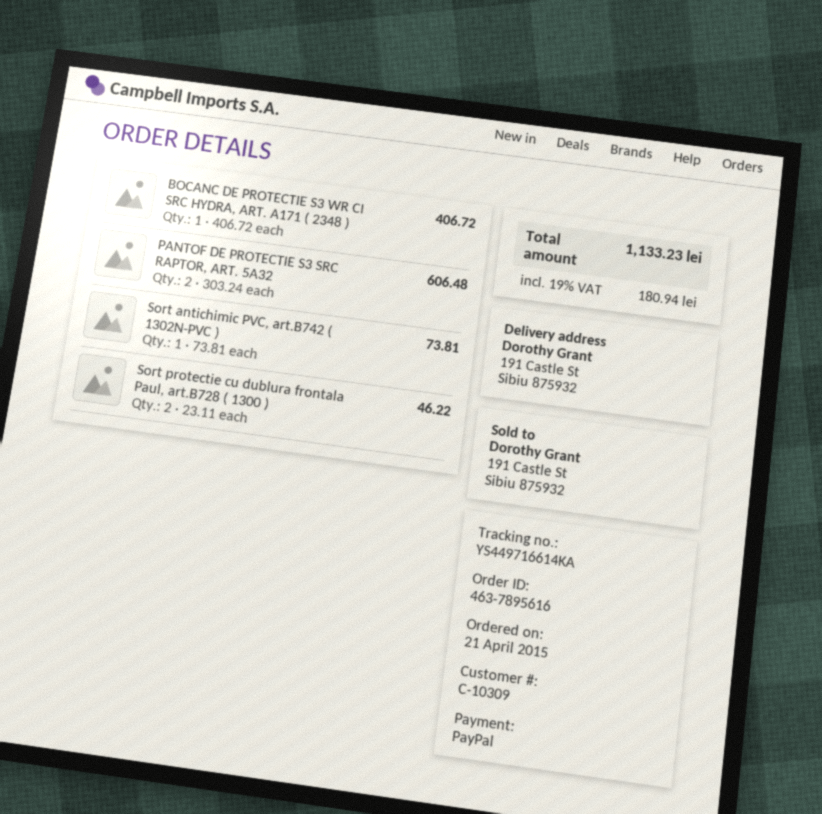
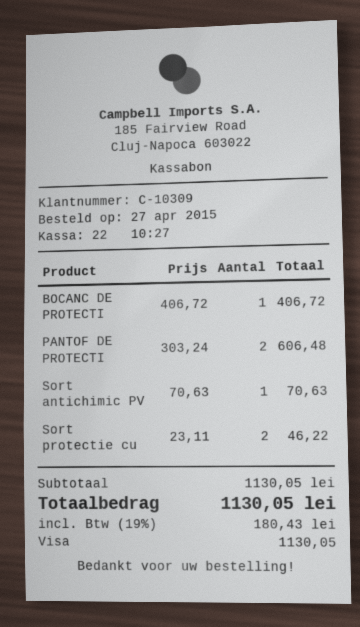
order date: 2015-04-21 -> 2015-04-27
payment method: PayPal -> Visa
Sort antichimic PVC, art.B742 ( 1302N-PVC ): 1 x 73.81 = 73.81 -> 1 x 70.63 = 70.63
tax: 19% = 180.94 -> 19% = 180.43
total: 1133.23 -> 1130.05

